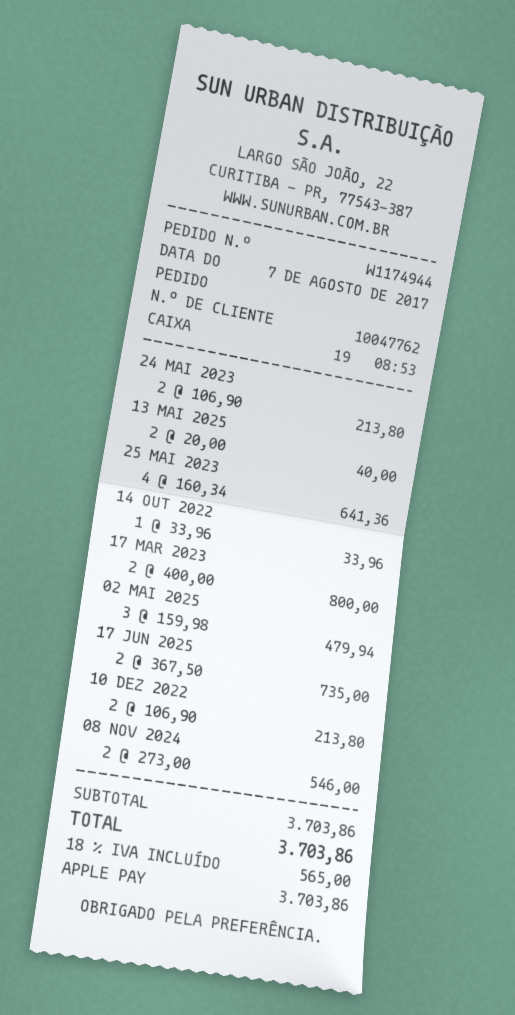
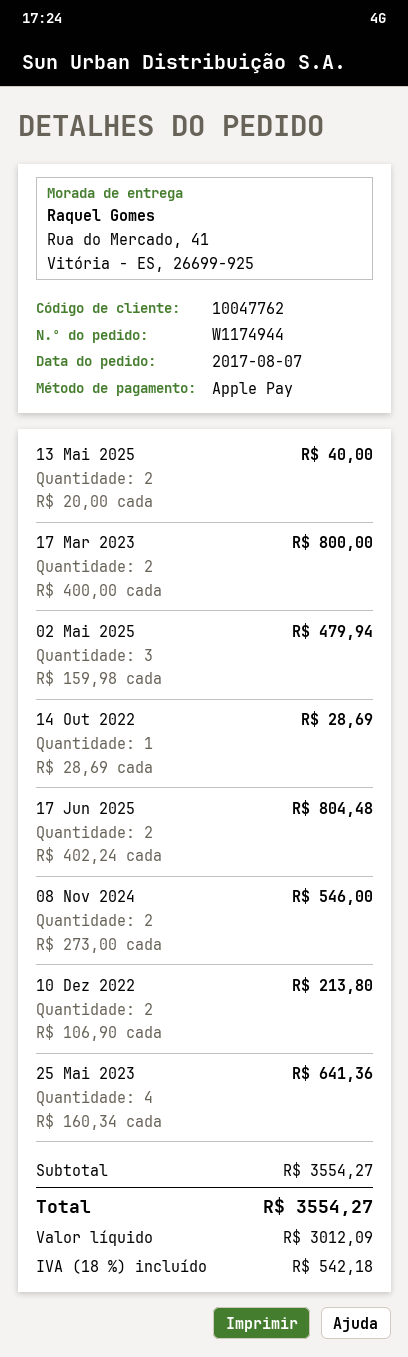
24 MAI 2023: 2 x 106.90 = 213.80 -> none
14 OUT 2022: 1 x 33.96 = 33.96 -> 1 x 28.69 = 28.69
17 JUN 2025: 2 x 367.50 = 735.00 -> 2 x 402.24 = 804.48
subtotal: 3703.86 -> 3554.27
tax: 18% = 565.00 -> 18% = 542.18
total: 3703.86 -> 3554.27

